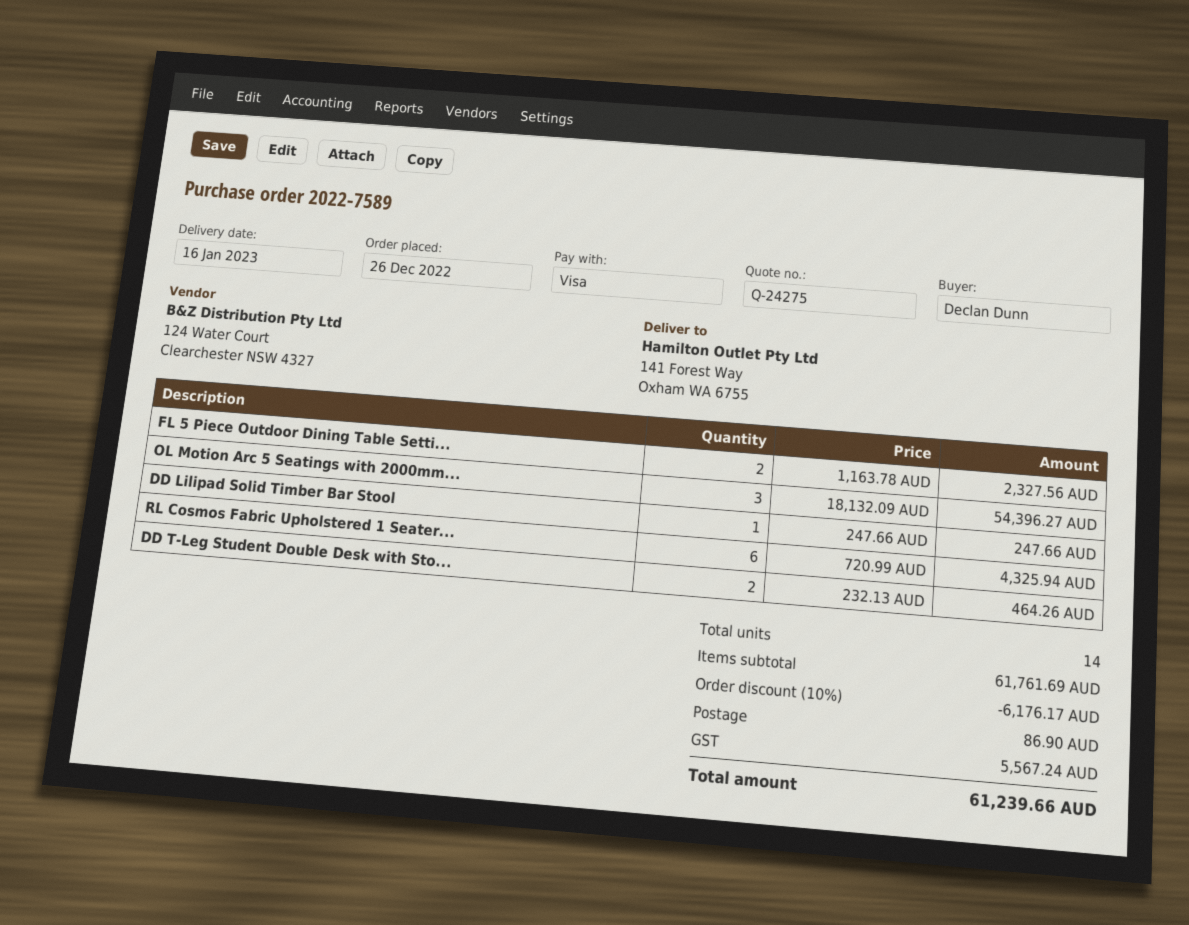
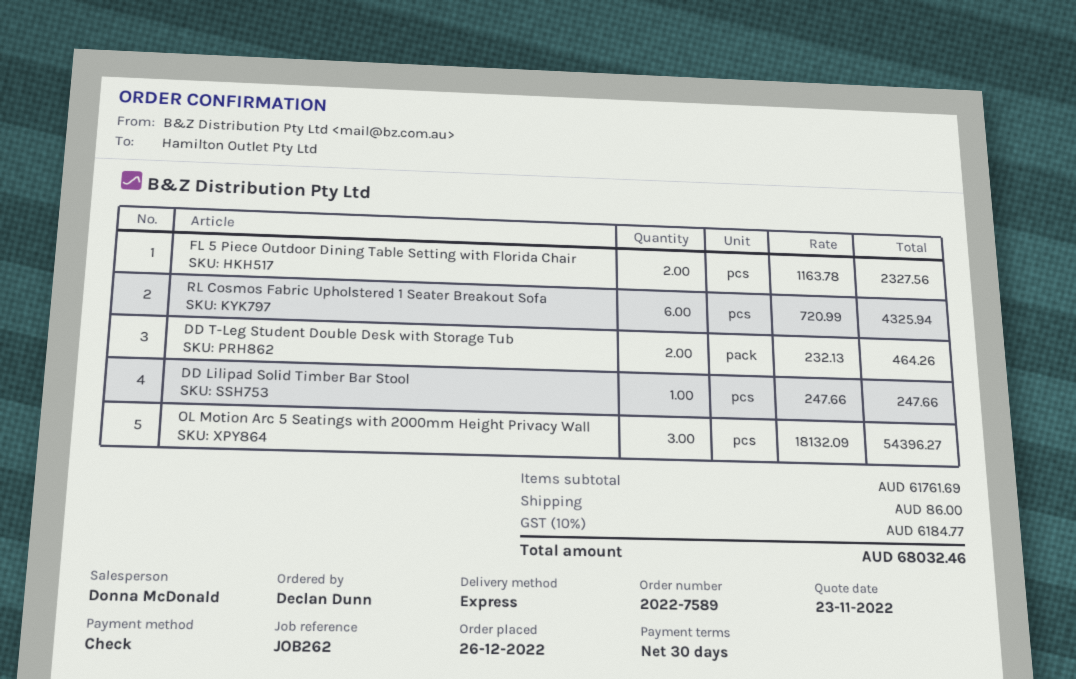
payment method: Visa -> cheque
discount: 10% = 6176.17 -> none
shipping: 86.90 -> 86.00
tax: 5567.24 -> 6184.77
total: 61239.66 -> 68032.46

